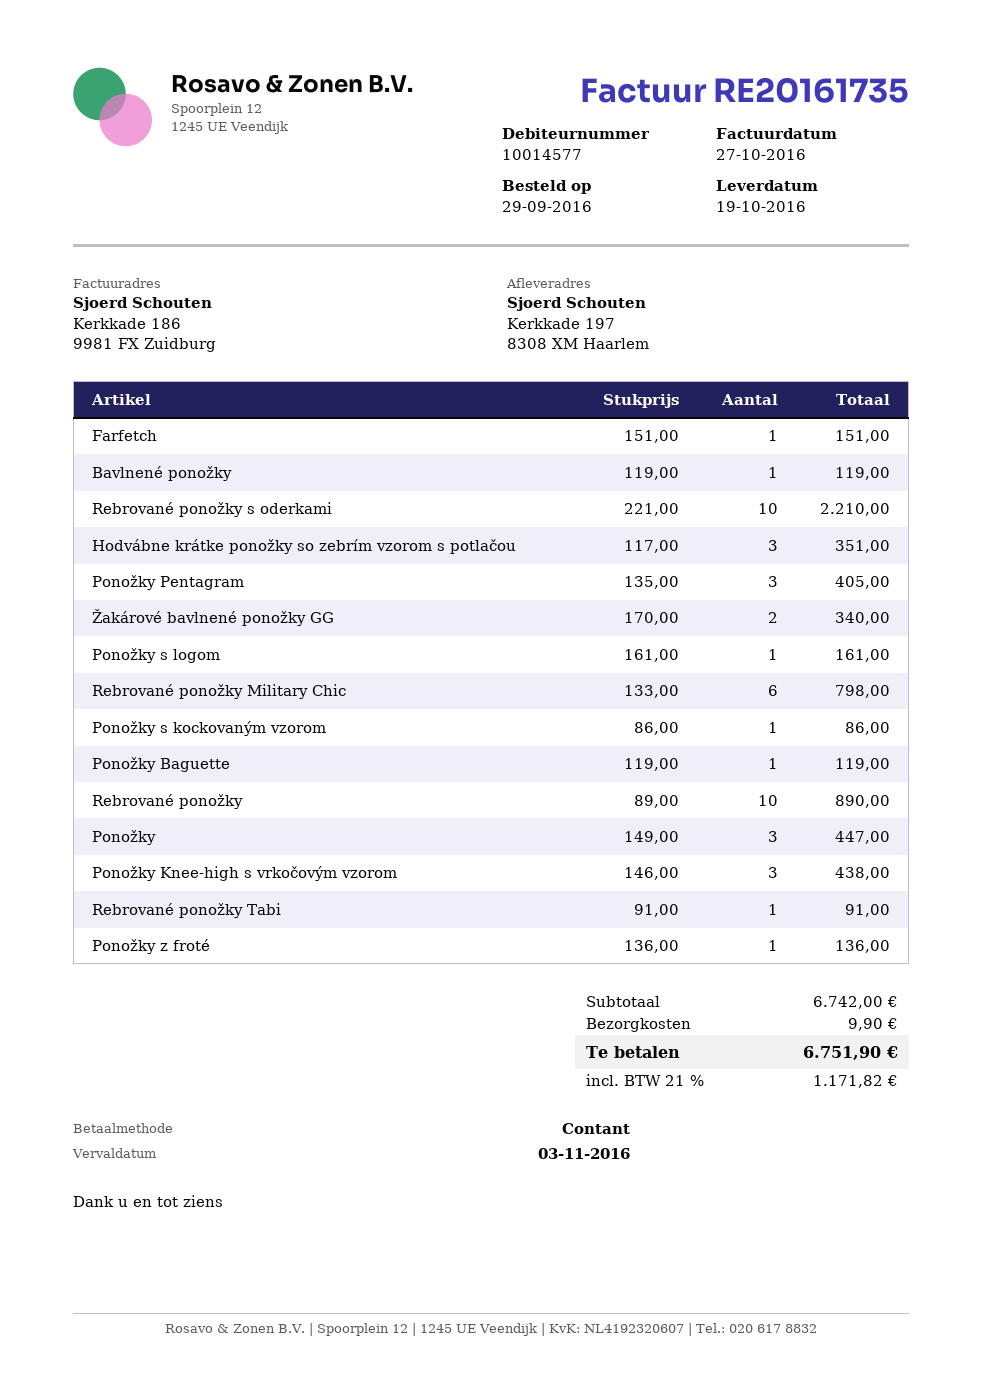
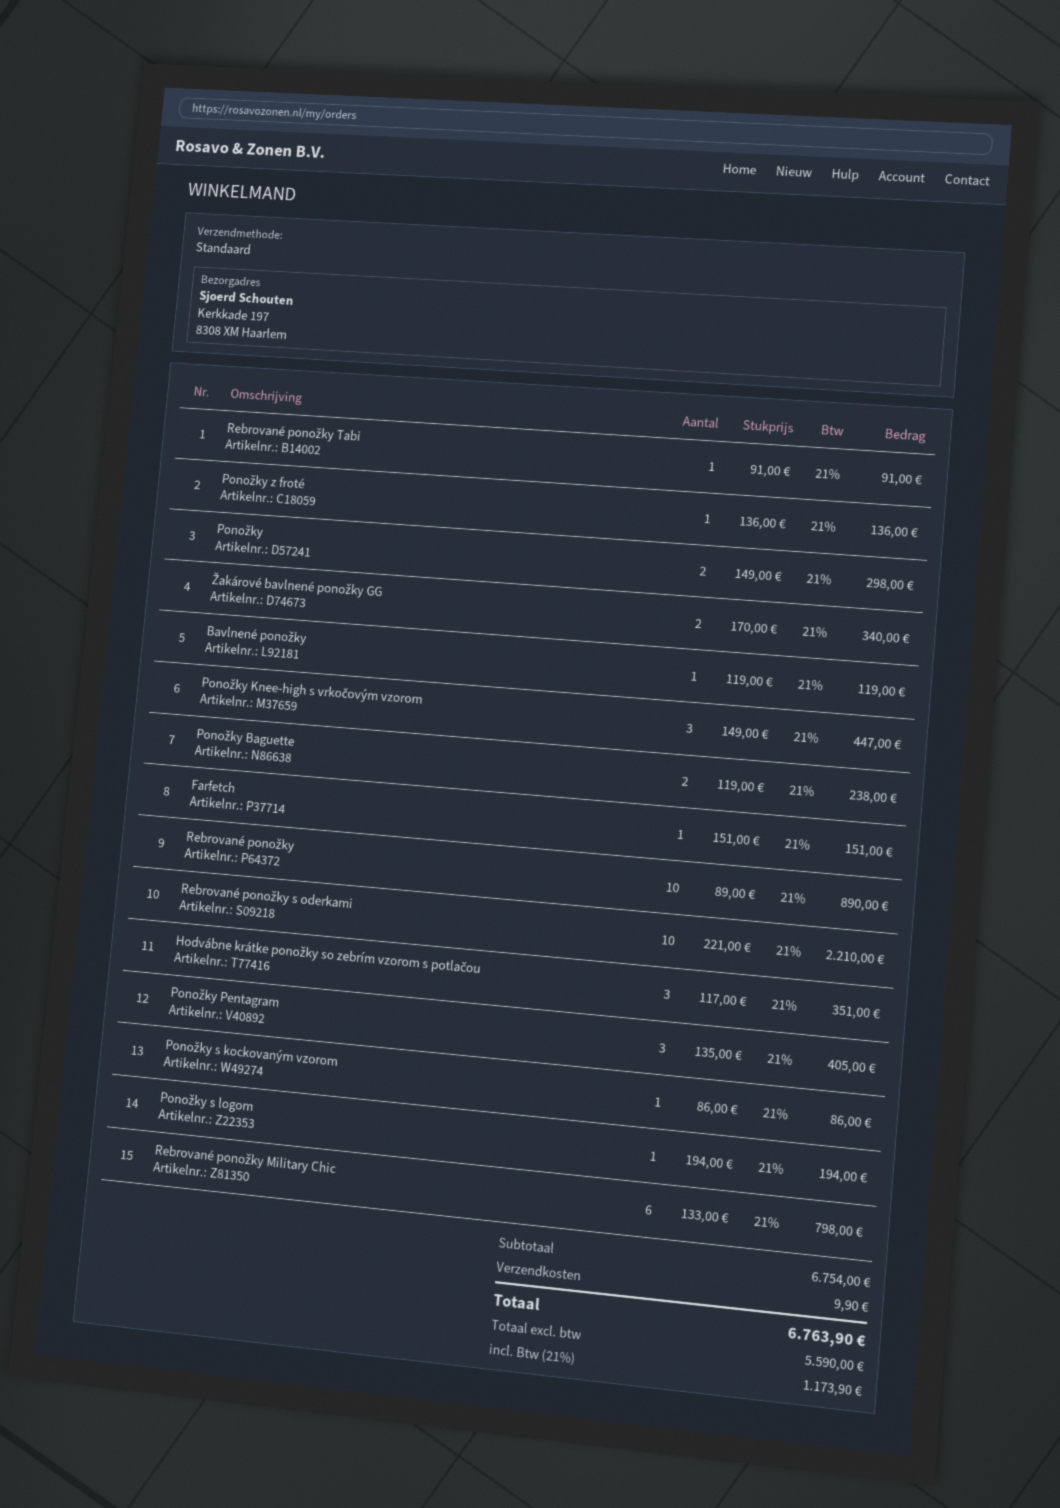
Ponožky s logom: 1 x 161.00 = 161.00 -> 1 x 194.00 = 194.00
Ponožky Baguette: 1 x 119.00 = 119.00 -> 2 x 119.00 = 238.00
Ponožky: 3 x 149.00 = 447.00 -> 2 x 149.00 = 298.00
Ponožky Knee-high s vrkočovým vzorom: 3 x 146.00 = 438.00 -> 3 x 149.00 = 447.00
subtotal: 6742.00 -> 6754.00
tax: 21% = 1171.82 -> 21% = 1173.90
total: 6751.90 -> 6763.90

